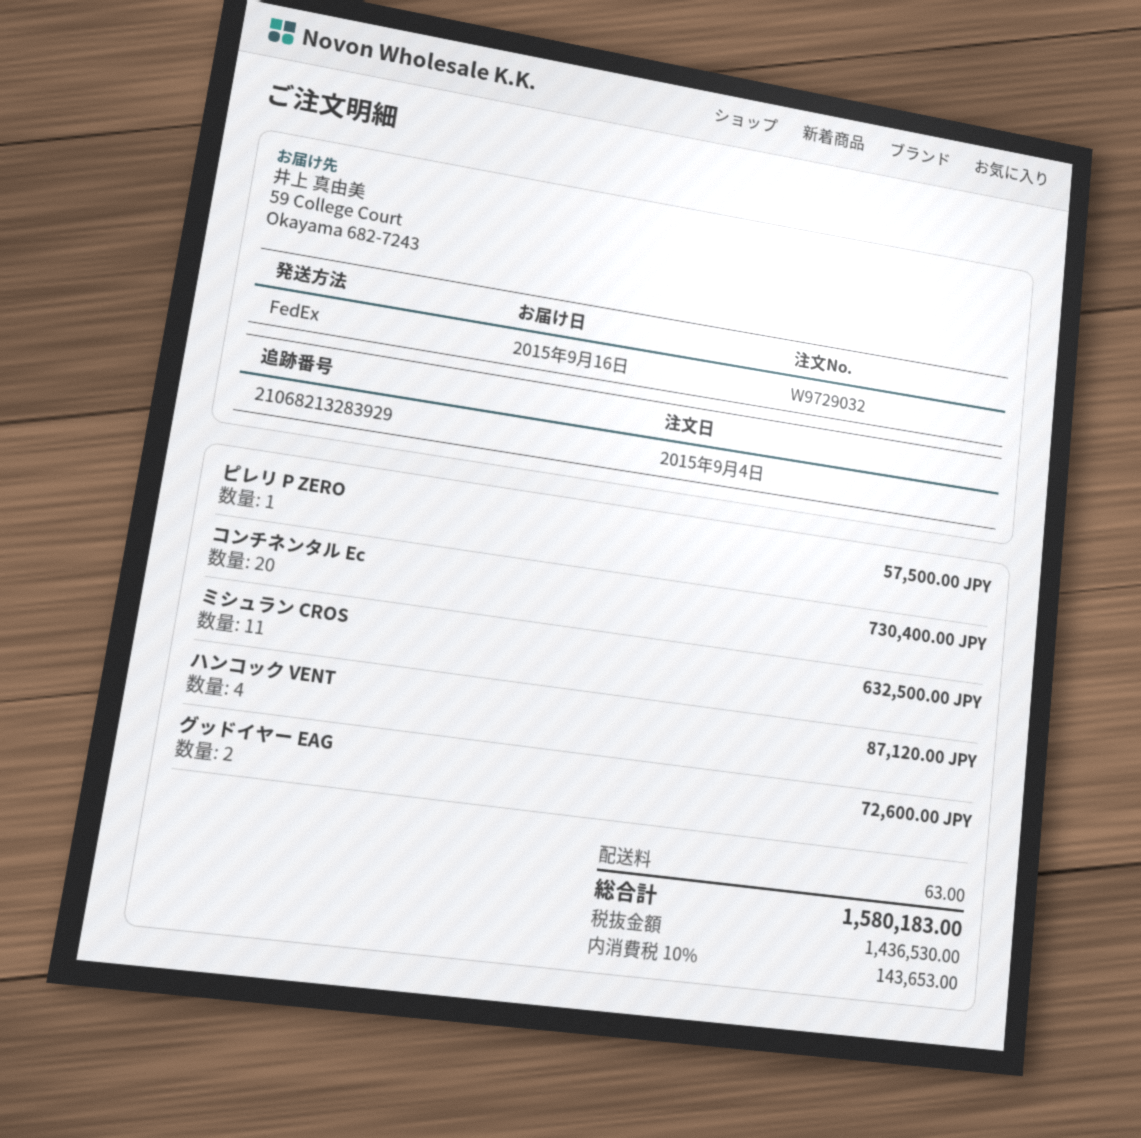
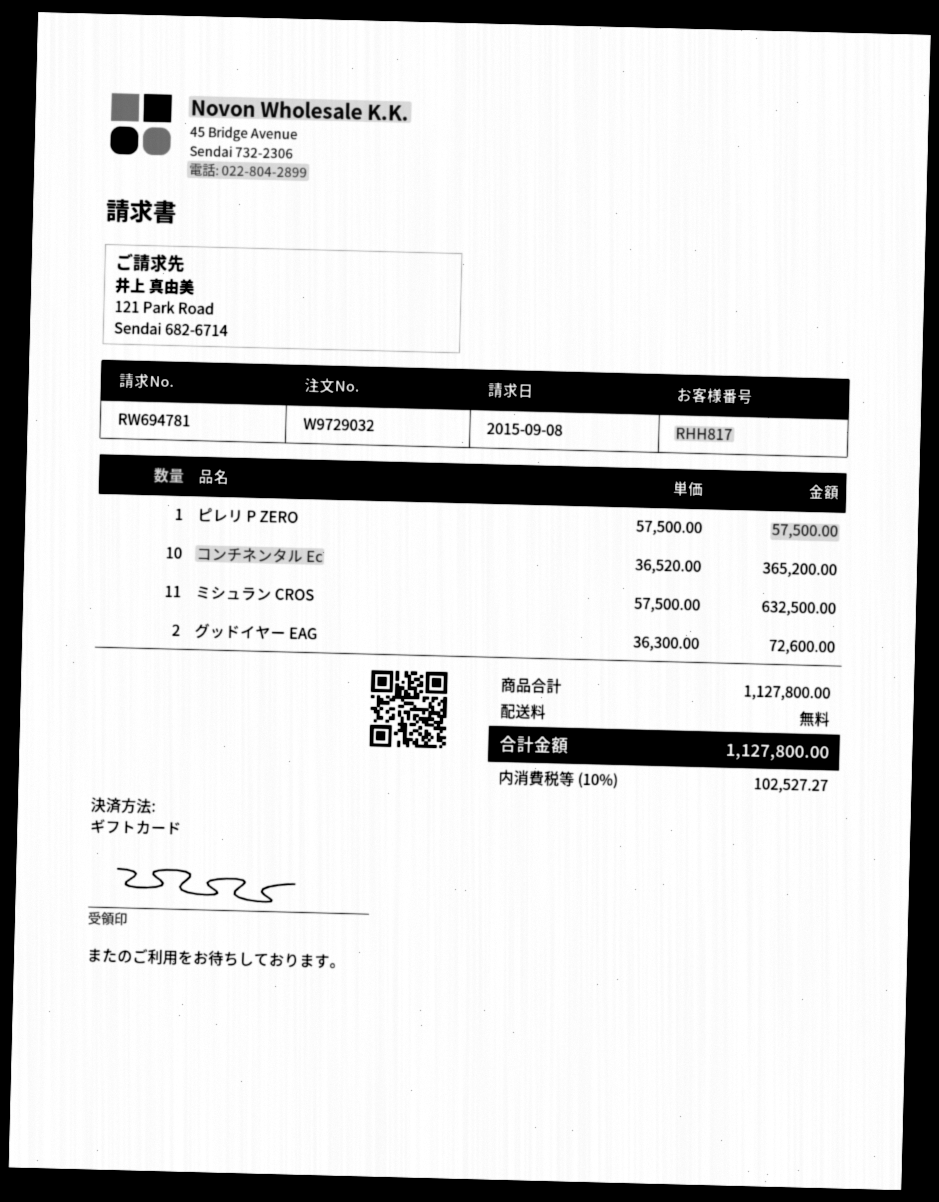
コンチネンタル Ec: 20 for 730400.00 -> 10 for 365200.00
ハンコック VENT: 4 for 87120.00 -> none
shipping: 63.00 -> 0.00
tax: 10% = 143653.00 -> 10% = 102527.27
total: 1580183.00 -> 1127800.00

